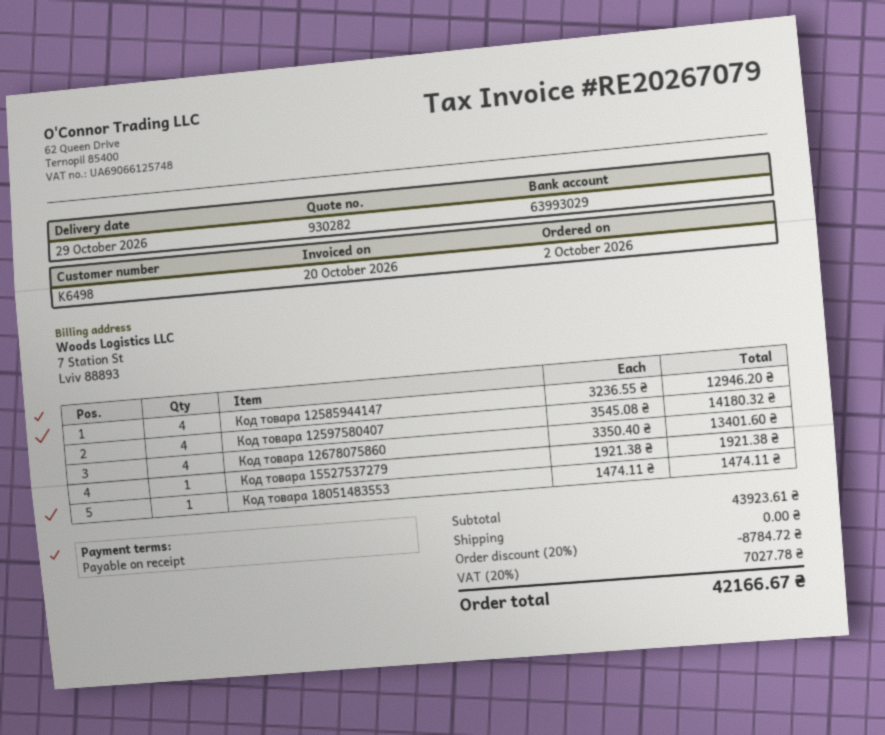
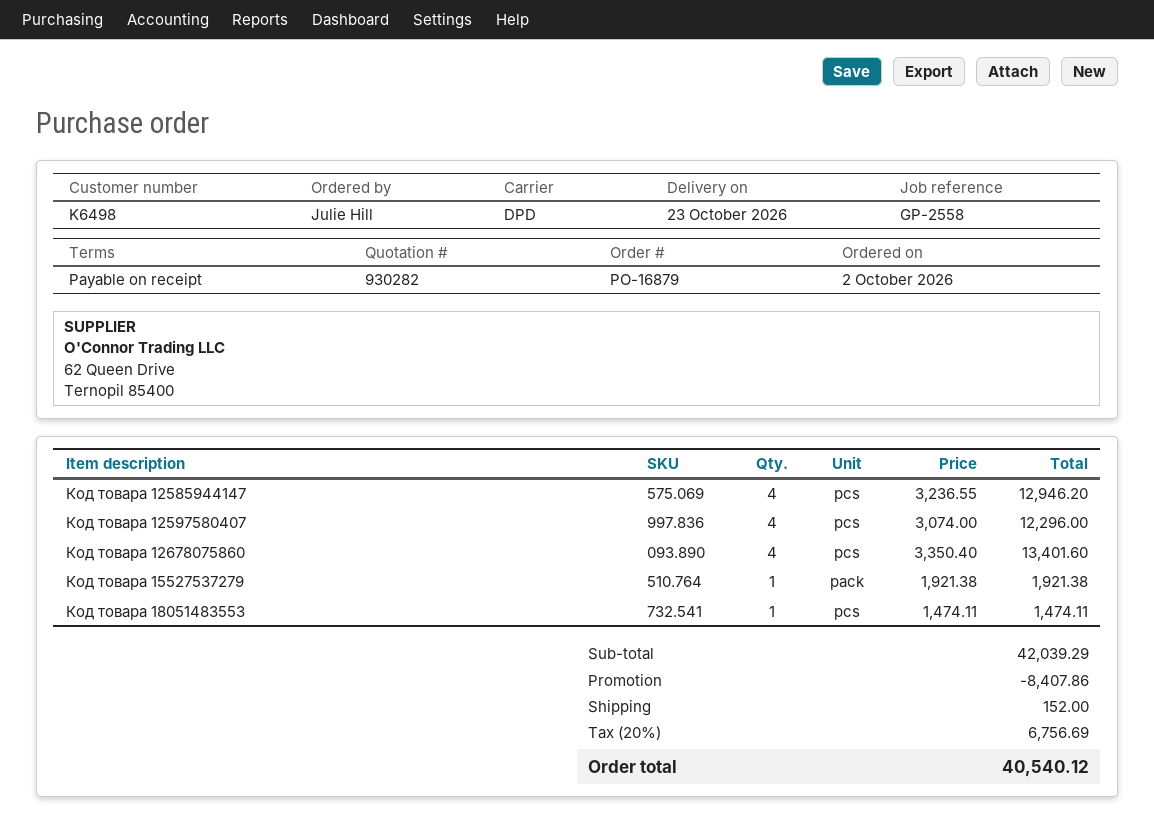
delivery date: 2026-10-29 -> 2026-10-23
Код товара 12597580407: 4 x 3545.08 = 14180.32 -> 4 x 3074.00 = 12296.00
subtotal: 43923.61 -> 42039.29
discount: 8784.72 -> 8407.86
shipping: 0.00 -> 152.00
tax: 20% = 7027.78 -> 20% = 6756.69
total: 42166.67 -> 40540.12

